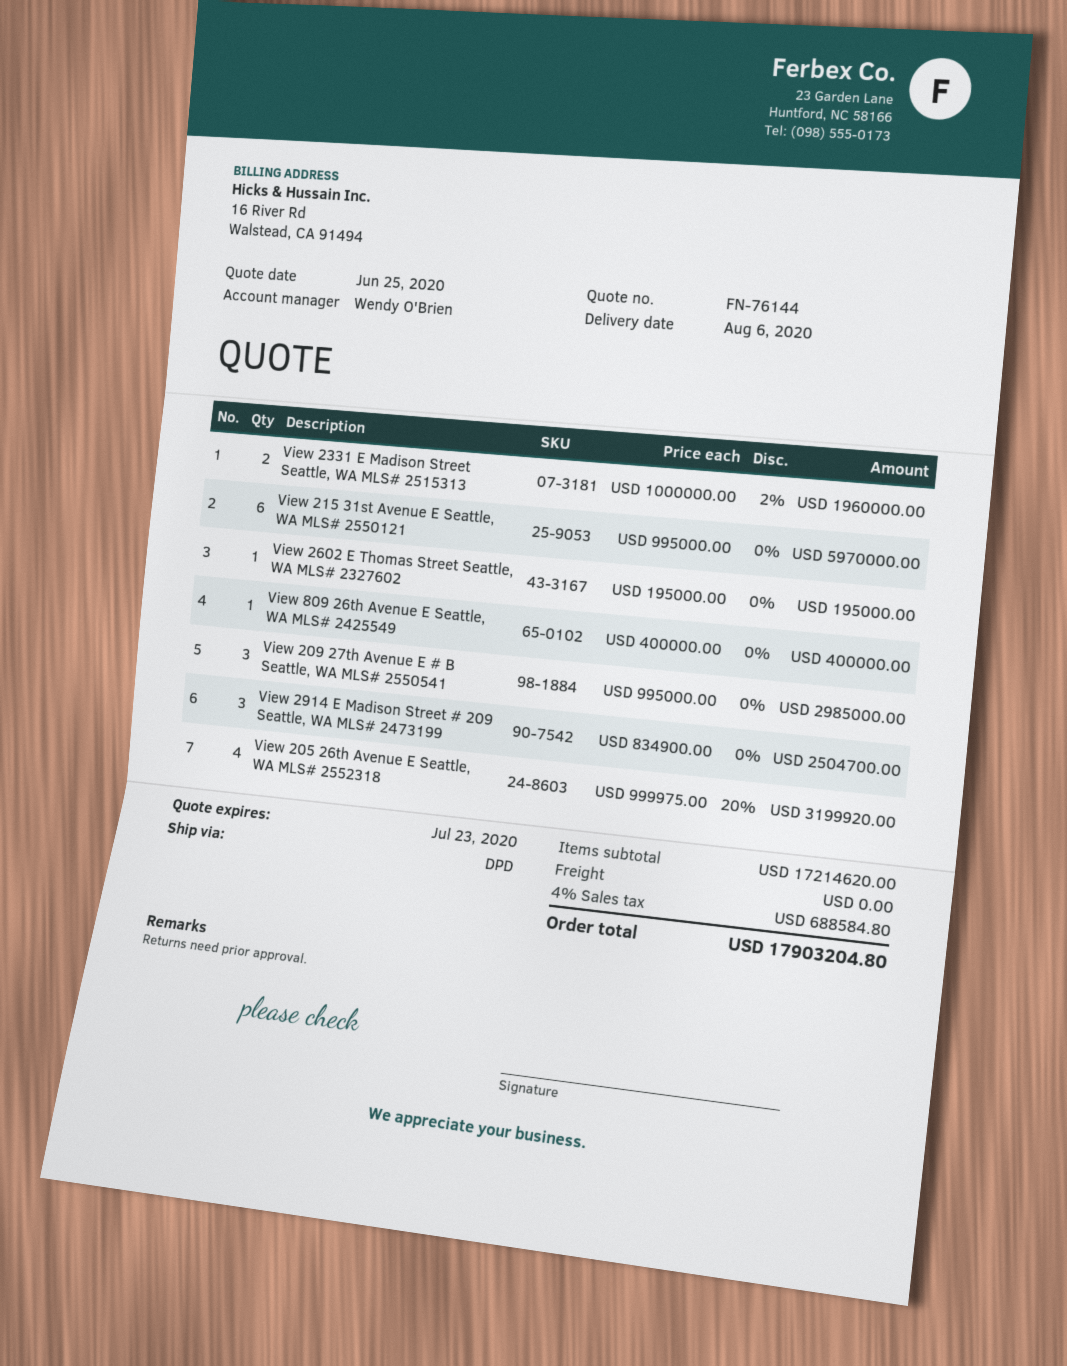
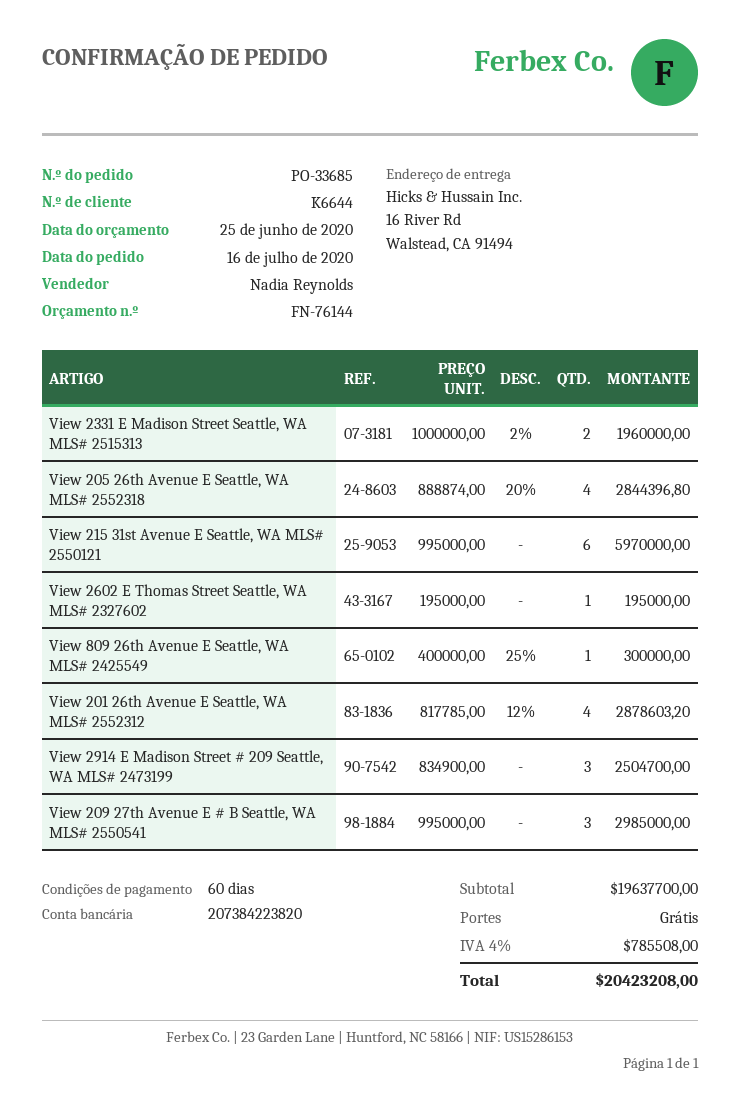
sales rep: Wendy O'Brien -> Nadia Reynolds
View 809 26th Avenue E Seattle, WA MLS# 2425549: 1 x 400000.00 = 400000.00 -> 1 x 400000.00 - 25% = 300000.00
View 205 26th Avenue E Seattle, WA MLS# 2552318: 4 x 999975.00 - 20% = 3199920.00 -> 4 x 888874.00 - 20% = 2844396.80
View 201 26th Avenue E Seattle, WA MLS# 2552312: none -> 4 x 817785.00 - 12% = 2878603.20
subtotal: 17214620.00 -> 19637700.00
tax: 4% = 688584.80 -> 4% = 785508.00
total: 17903204.80 -> 20423208.00

